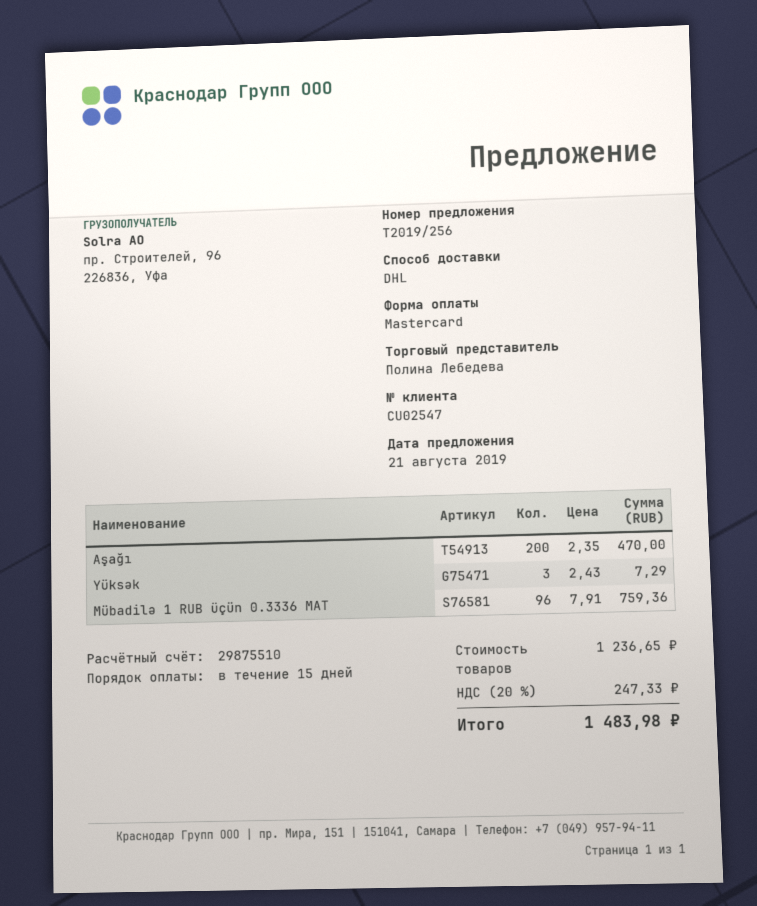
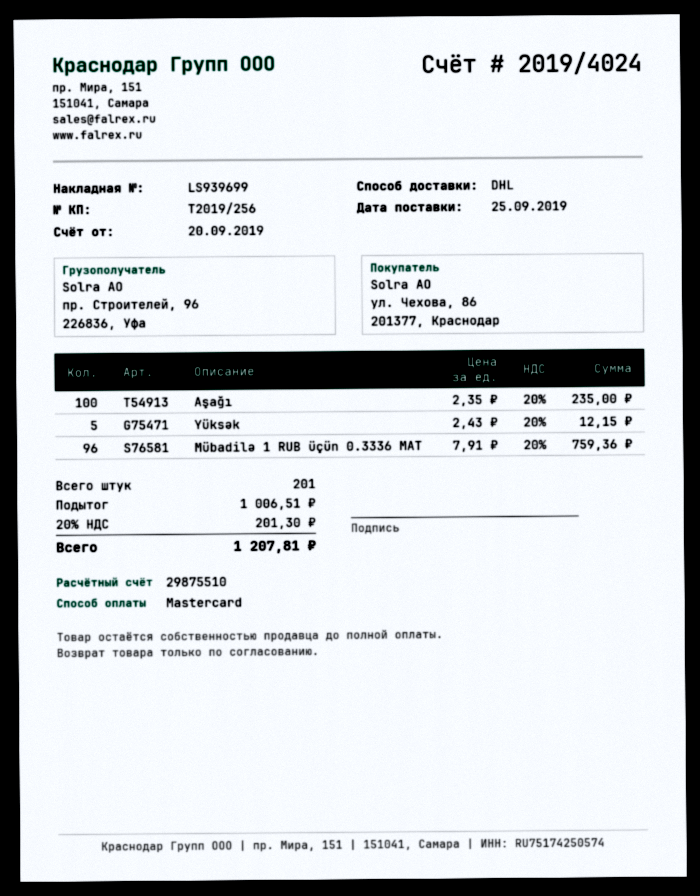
Aşağı: 200 x 2.35 = 470.00 -> 100 x 2.35 = 235.00
Yüksək: 3 x 2.43 = 7.29 -> 5 x 2.43 = 12.15
subtotal: 1236.65 -> 1006.51
tax: 20% = 247.33 -> 20% = 201.30
total: 1483.98 -> 1207.81

